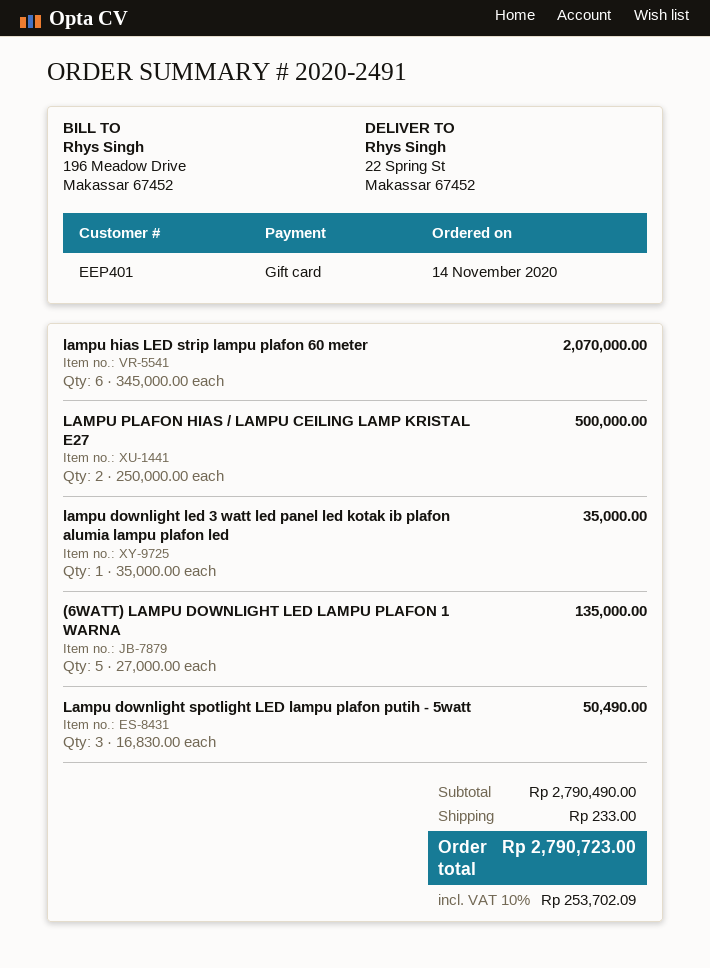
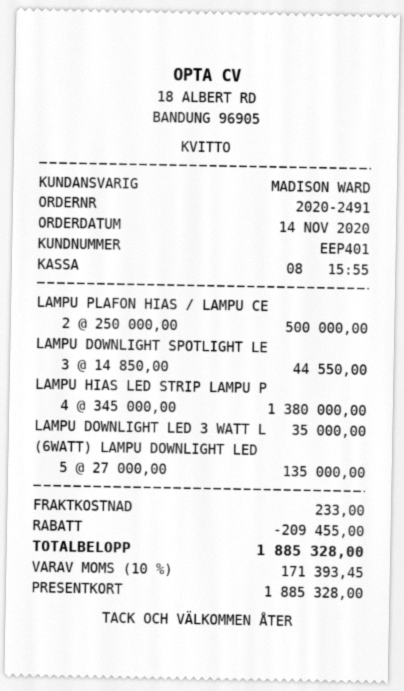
lampu hias LED strip lampu plafon 60 meter: 6 x 345000.00 = 2070000.00 -> 4 x 345000.00 = 1380000.00
Lampu downlight spotlight LED lampu plafon putih - 5watt: 3 x 16830.00 = 50490.00 -> 3 x 14850.00 = 44550.00
discount: none -> 209455.00
tax: 10% = 253702.09 -> 10% = 171393.45
total: 2790723.00 -> 1885328.00

